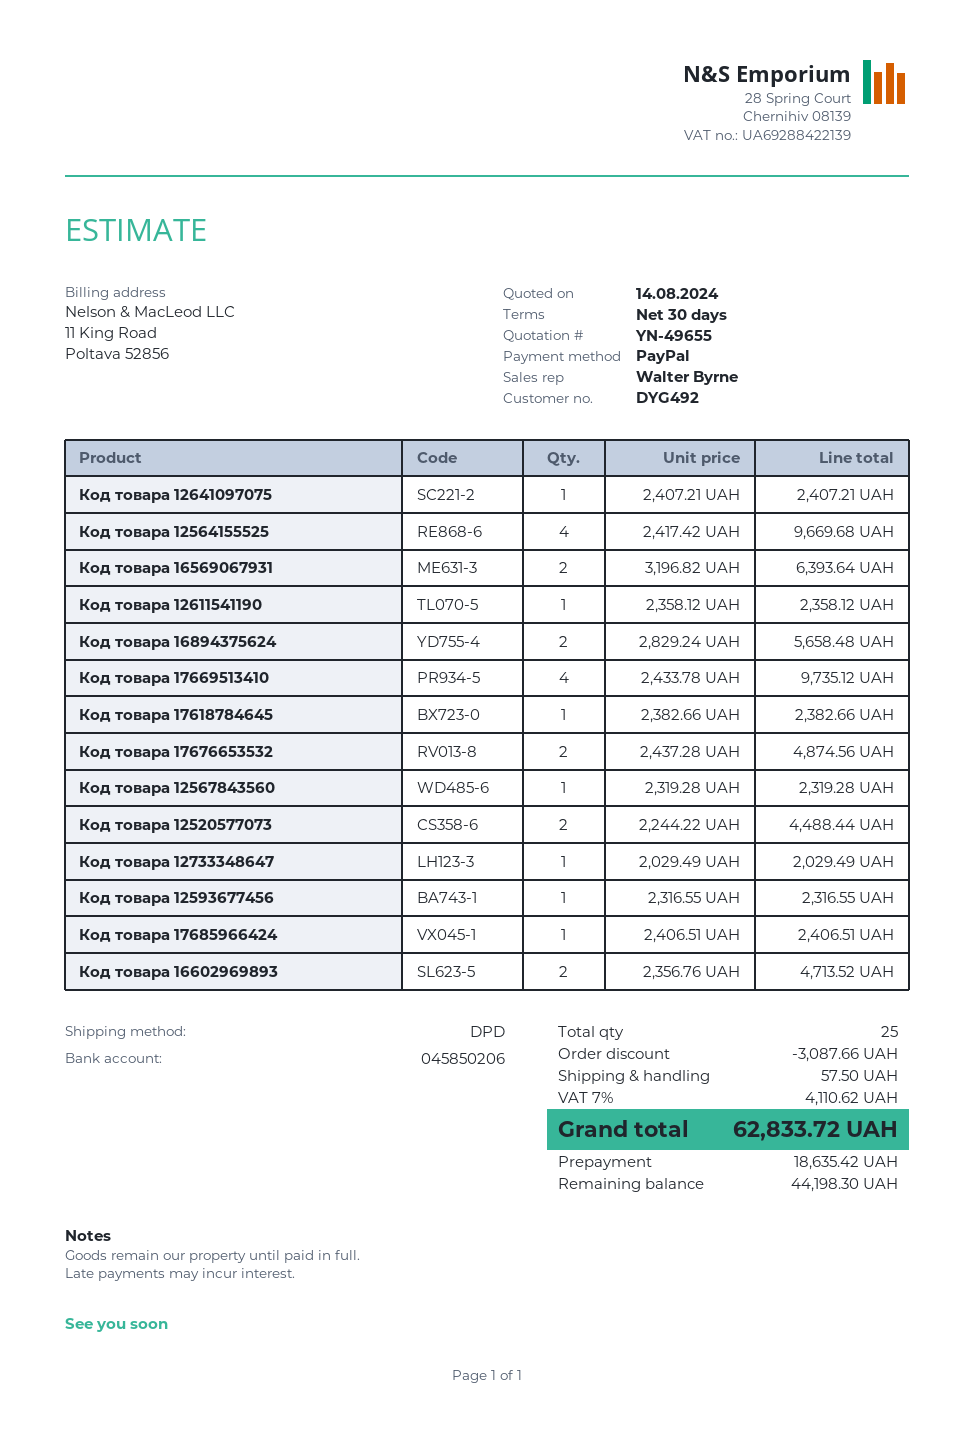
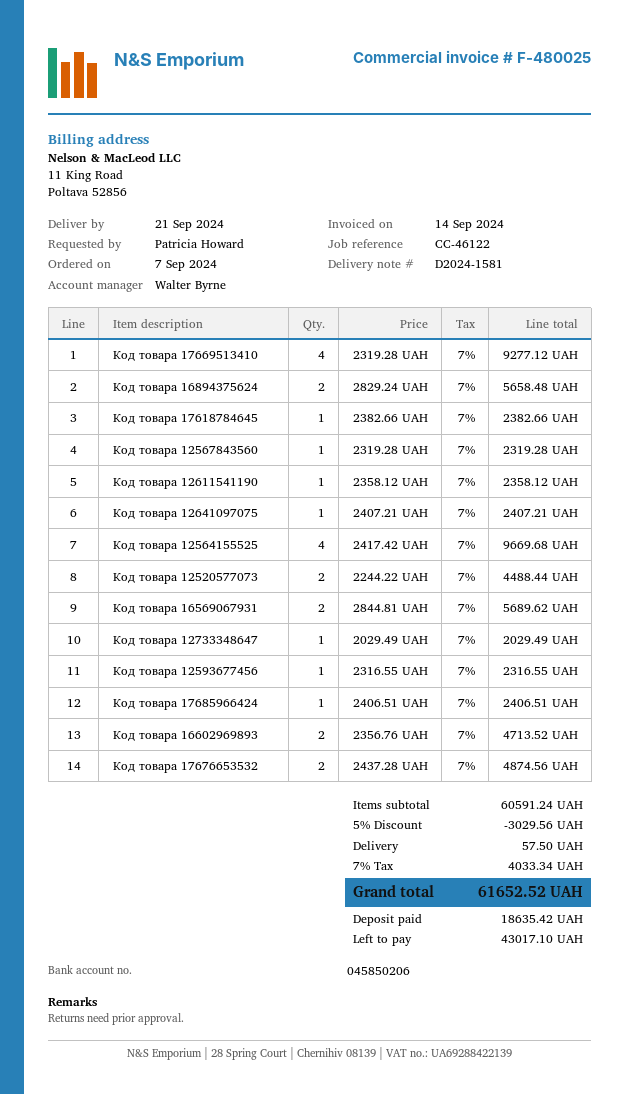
Код товара 16569067931: 2 x 3196.82 = 6393.64 -> 2 x 2844.81 = 5689.62
Код товара 17669513410: 4 x 2433.78 = 9735.12 -> 4 x 2319.28 = 9277.12
discount: 3087.66 -> 3029.56
tax: 7% = 4110.62 -> 7% = 4033.34
total: 62833.72 -> 61652.52
balance: 44198.30 -> 43017.10

